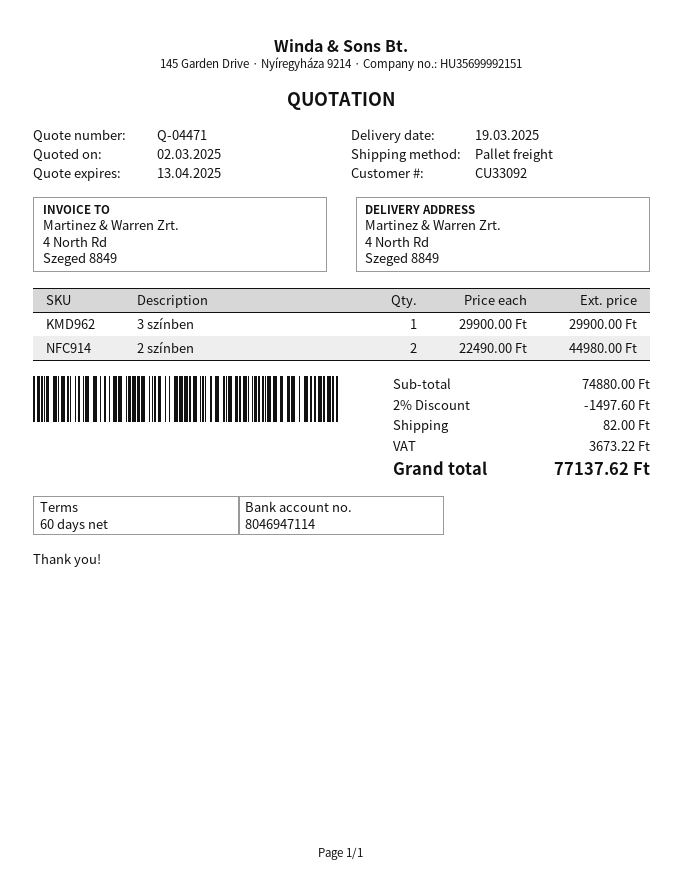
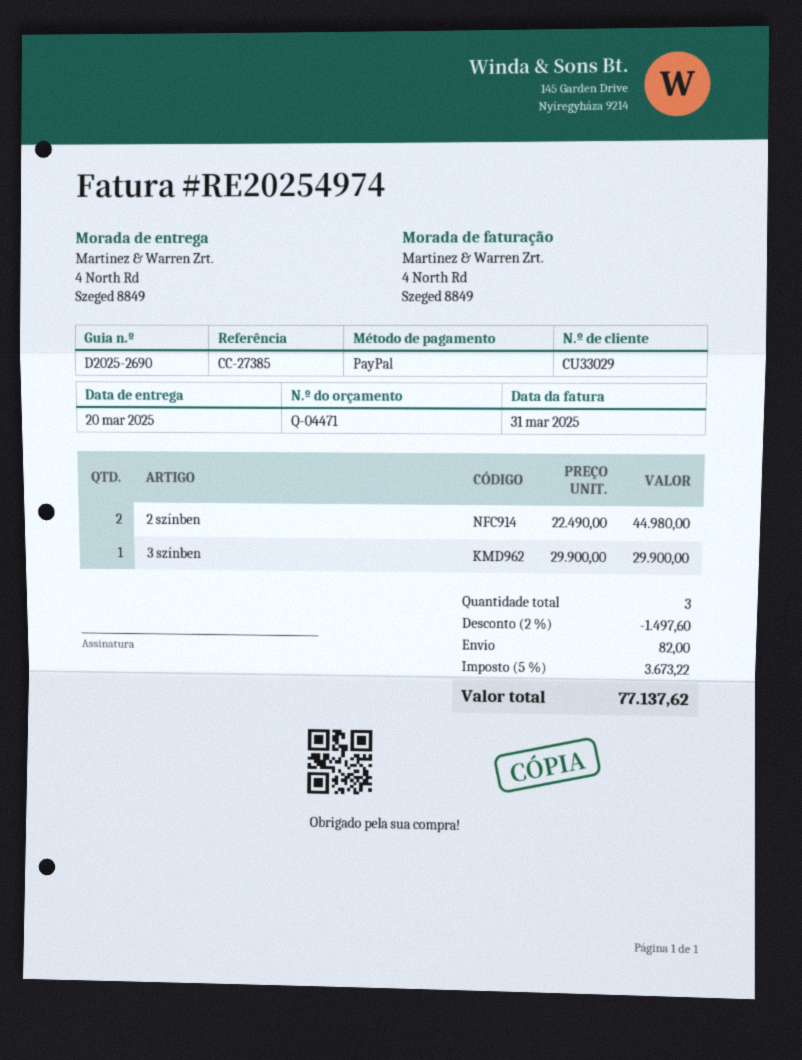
delivery date: 2025-03-19 -> 2025-03-20
customer number: CU33092 -> CU33029

